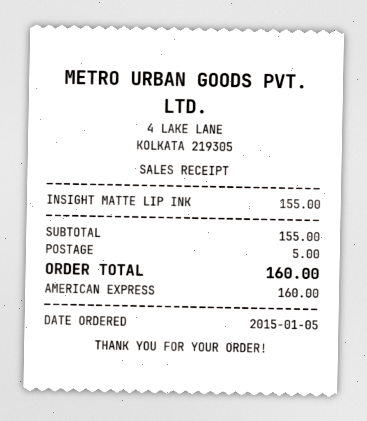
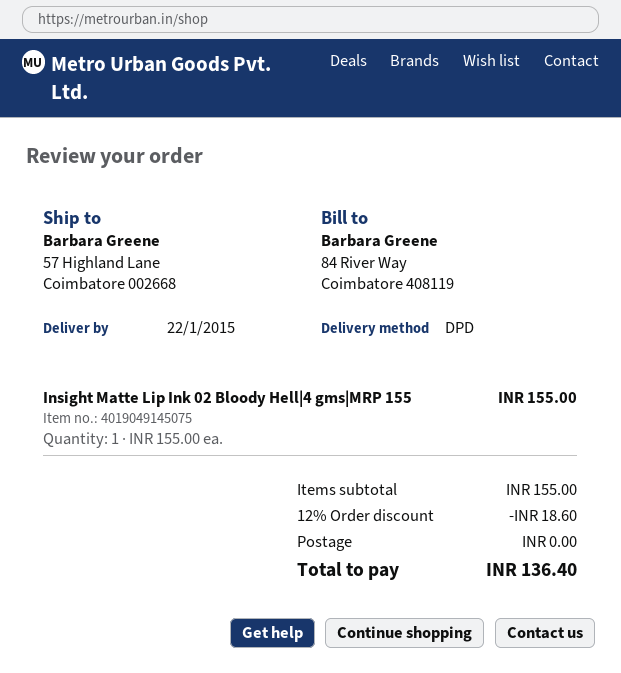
discount: none -> 12% = 18.60
shipping: 5.00 -> 0.00
total: 160.00 -> 136.40

